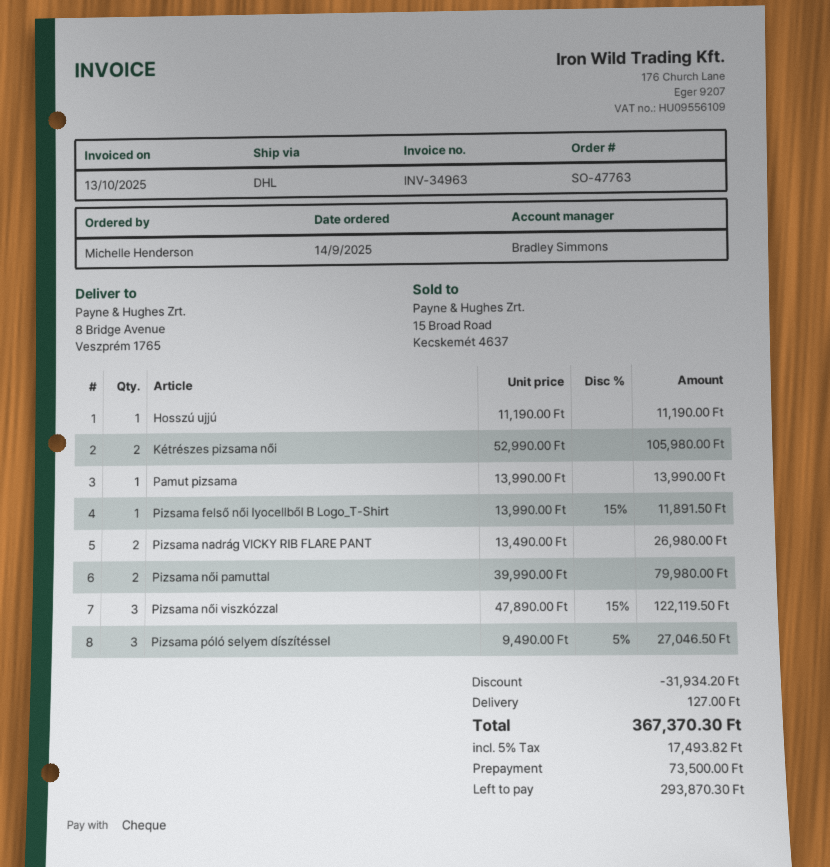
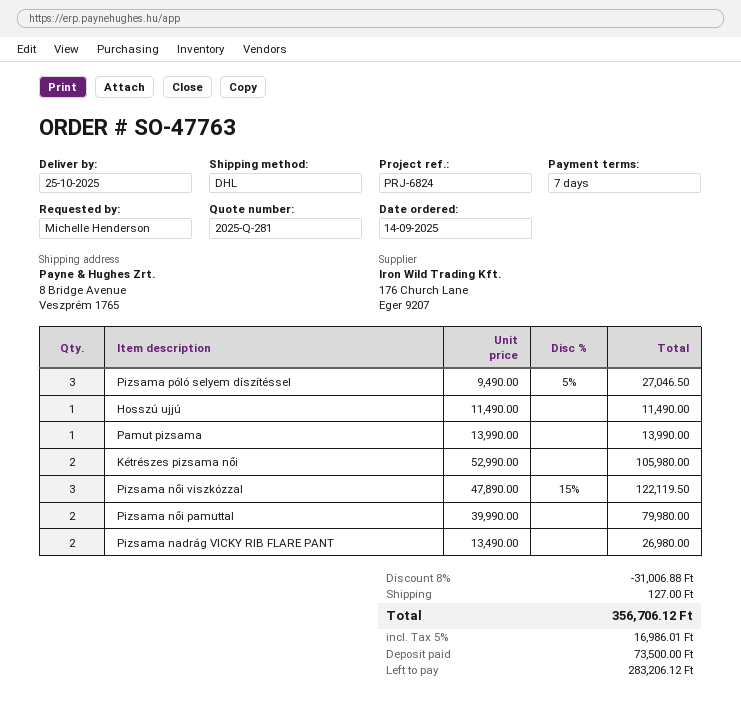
Hosszú ujjú: 1 x 11190.00 = 11190.00 -> 1 x 11490.00 = 11490.00
Pizsama felső női lyocellből B Logo_T-Shirt: 1 x 13990.00 - 15% = 11891.50 -> none
discount: 31934.20 -> 31006.88
tax: 5% = 17493.82 -> 5% = 16986.01
total: 367370.30 -> 356706.12
balance: 293870.30 -> 283206.12

